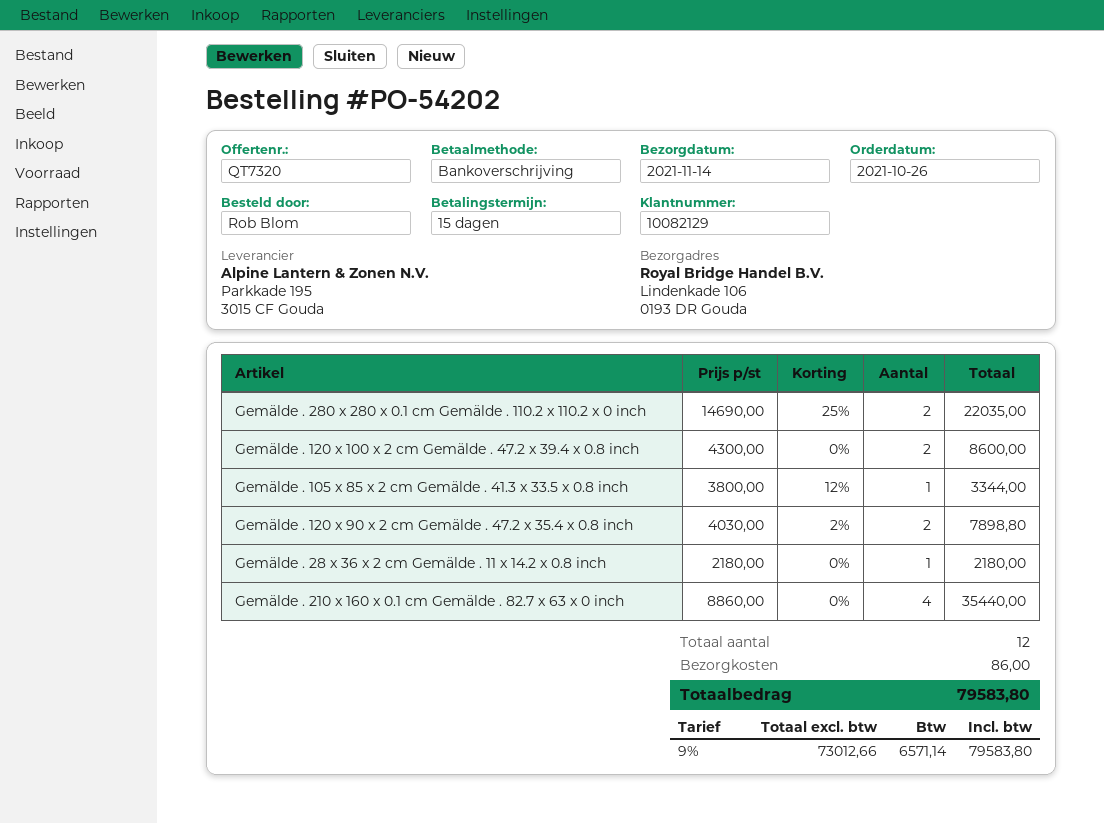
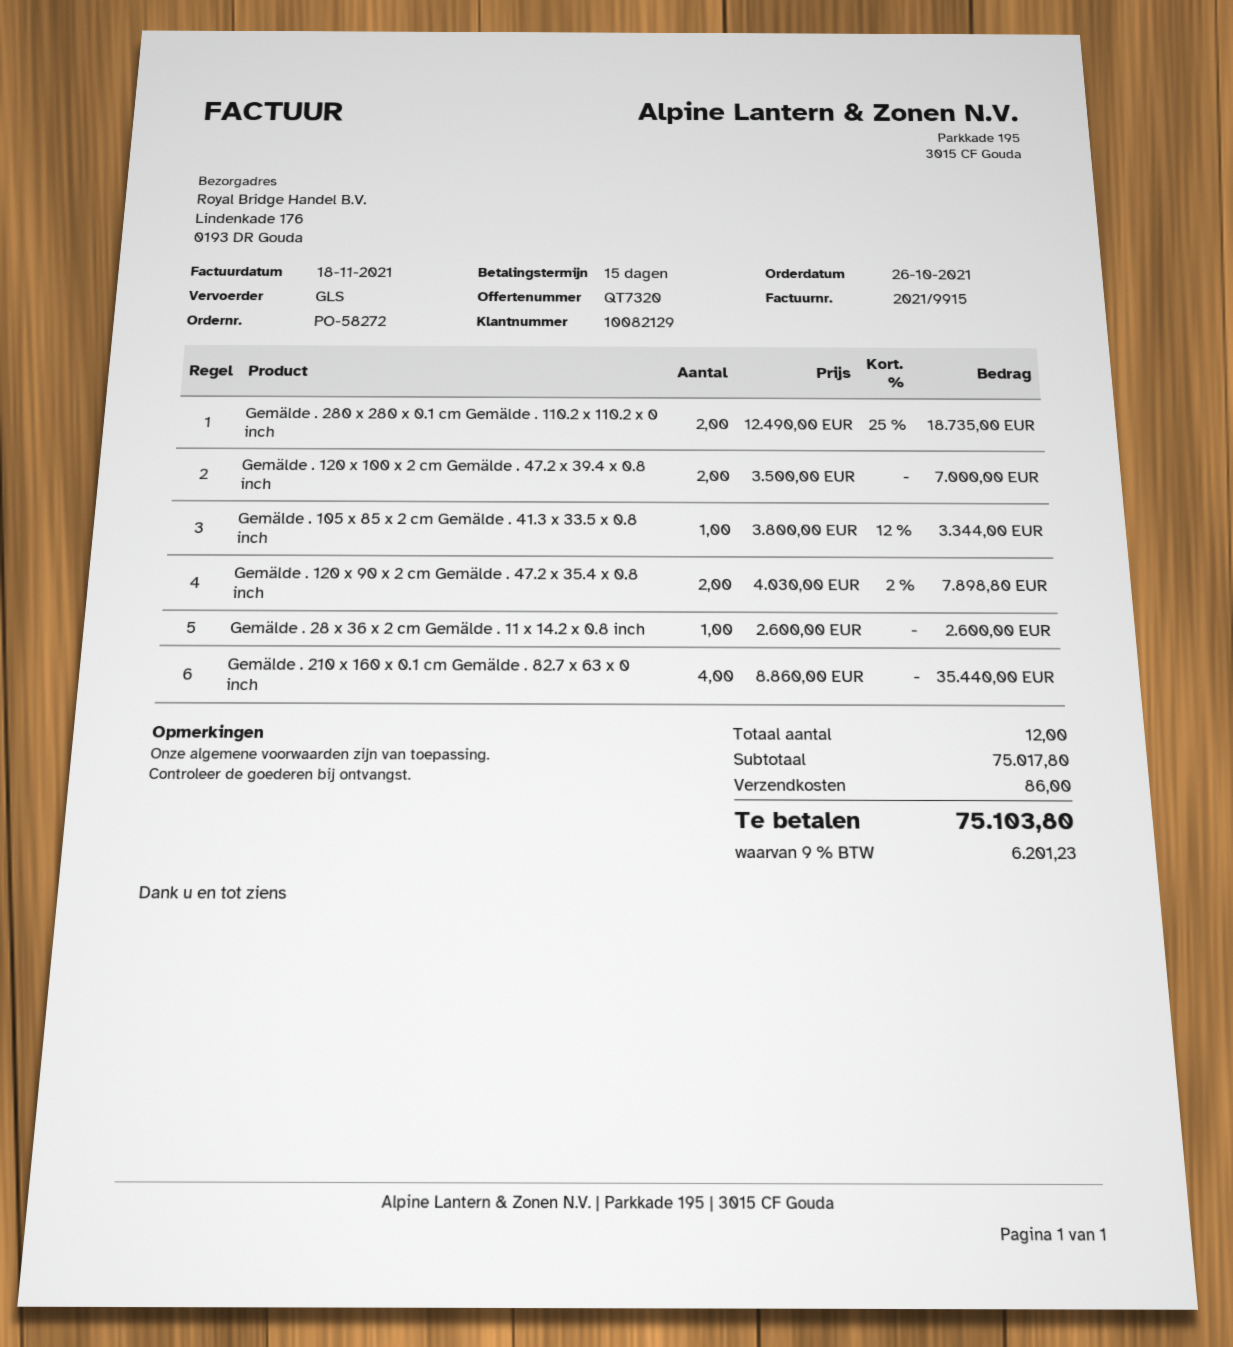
order number: PO-54202 -> PO-58272
ship to: Lindenkade 106, 0193 DR Gouda -> Lindenkade 176, 0193 DR Gouda
Gemälde . 280 x 280 x 0.1 cm Gemälde . 110.2 x 110.2 x 0 inch: 2 x 14690.00 - 25% = 22035.00 -> 2 x 12490.00 - 25% = 18735.00
Gemälde . 120 x 100 x 2 cm Gemälde . 47.2 x 39.4 x 0.8 inch: 2 x 4300.00 = 8600.00 -> 2 x 3500.00 = 7000.00
Gemälde . 28 x 36 x 2 cm Gemälde . 11 x 14.2 x 0.8 inch: 1 x 2180.00 = 2180.00 -> 1 x 2600.00 = 2600.00
tax: 9% = 6571.14 -> 9% = 6201.23
total: 79583.80 -> 75103.80

